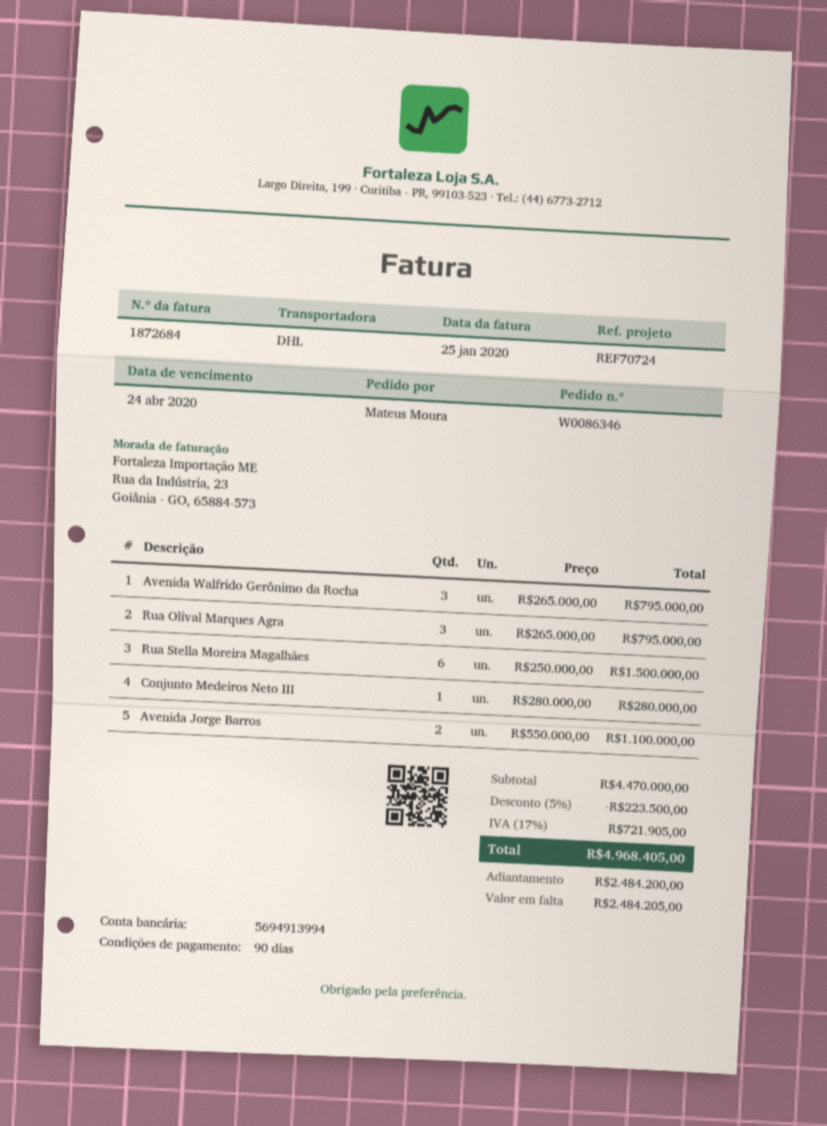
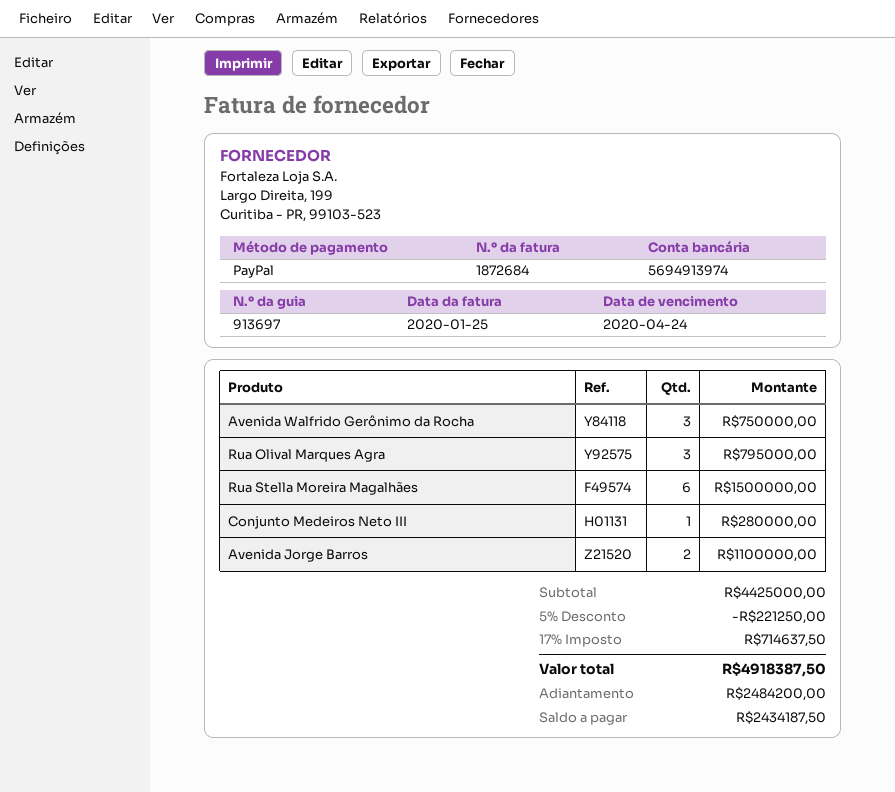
bank account: 5694913994 -> 5694913974
Avenida Walfrido Gerônimo da Rocha: 3 for 795000.00 -> 3 for 750000.00
subtotal: 4470000.00 -> 4425000.00
discount: 5% = 223500.00 -> 5% = 221250.00
tax: 17% = 721905.00 -> 17% = 714637.50
total: 4968405.00 -> 4918387.50
balance: 2484205.00 -> 2434187.50

